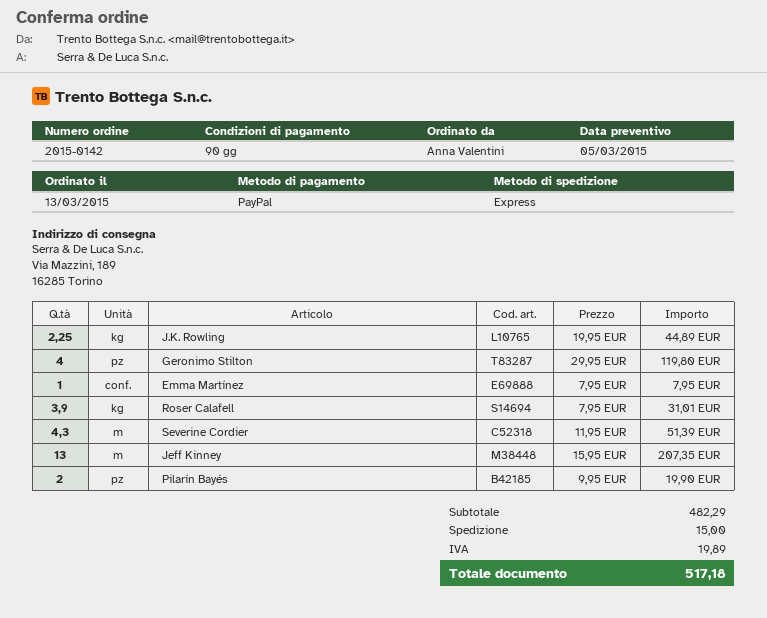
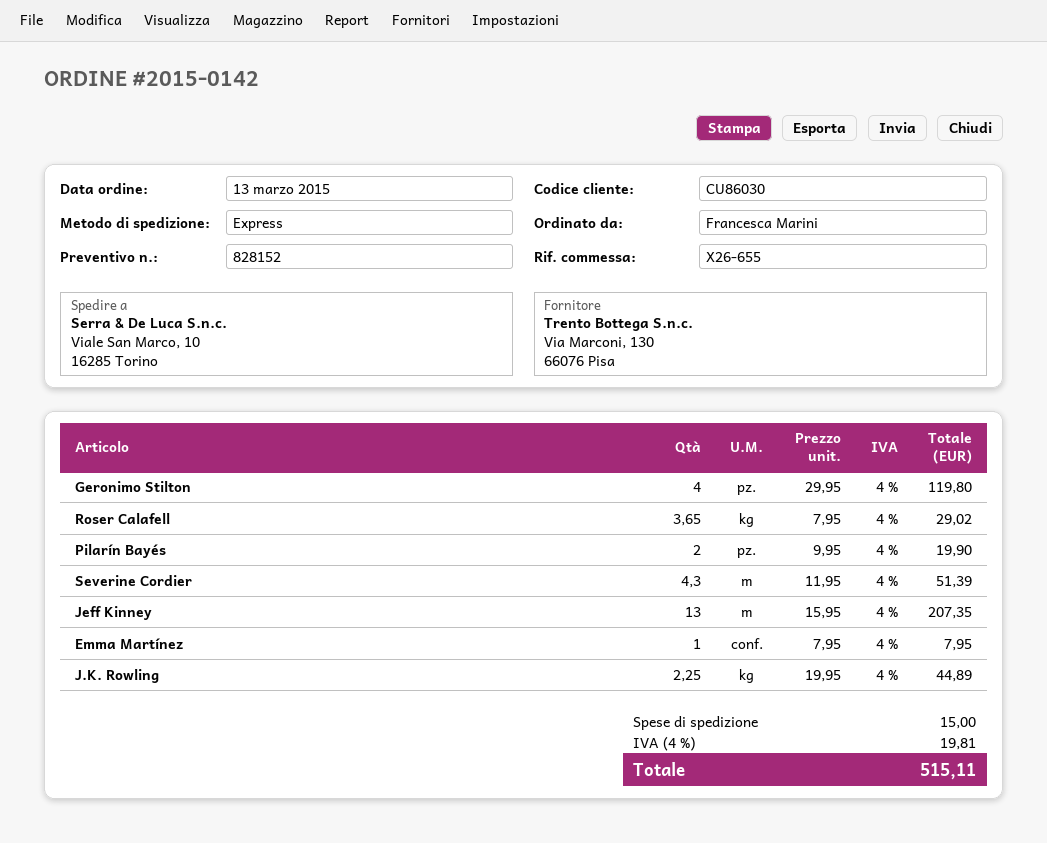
ordered by: Anna Valentini -> Francesca Marini
ship to: Via Mazzini, 189, 16285 Torino -> Viale San Marco, 10, 16285 Torino
Roser Calafell: 3.9 x 7.95 = 31.01 -> 3.65 x 7.95 = 29.02
tax: 19.89 -> 19.81
total: 517.18 -> 515.11

